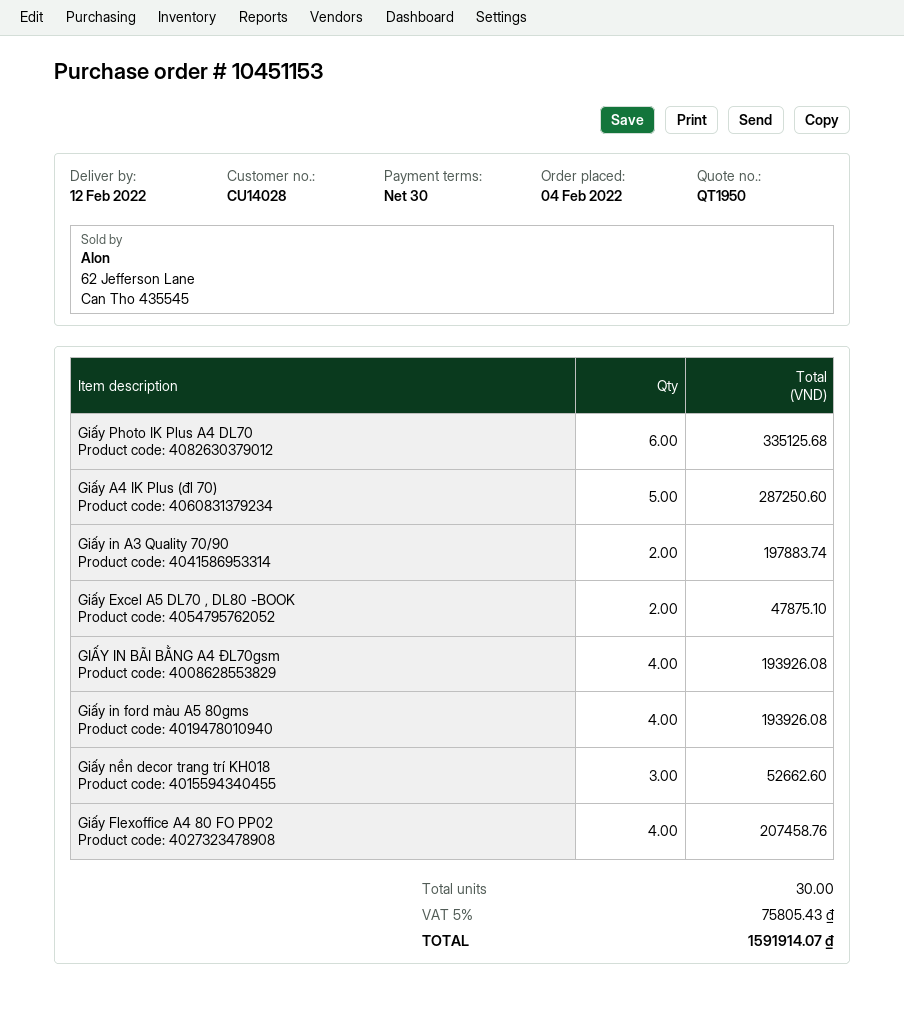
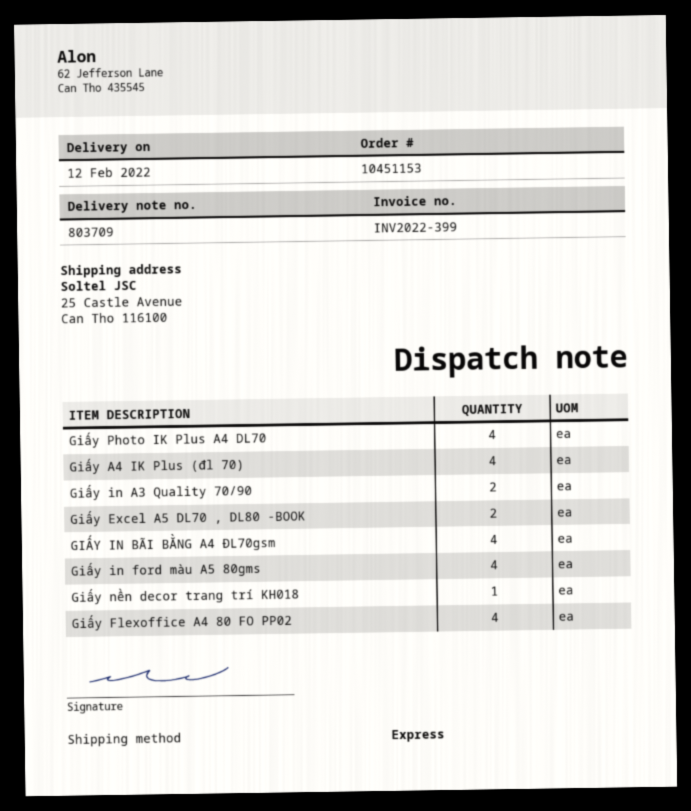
Giấy Photo IK Plus A4 DL70: 6 -> 4
Giấy A4 IK Plus (đl 70): 5 -> 4
Giấy nền decor trang trí KH018: 3 -> 1

